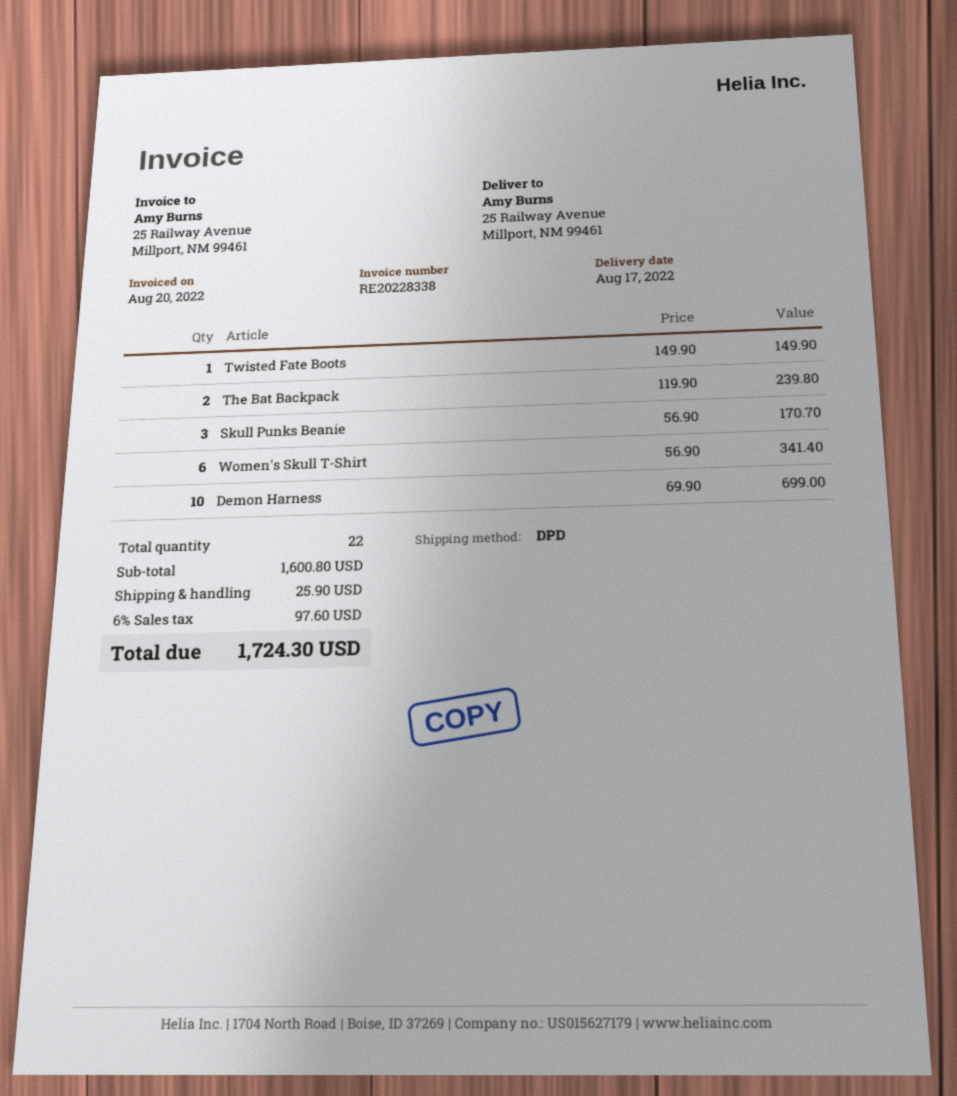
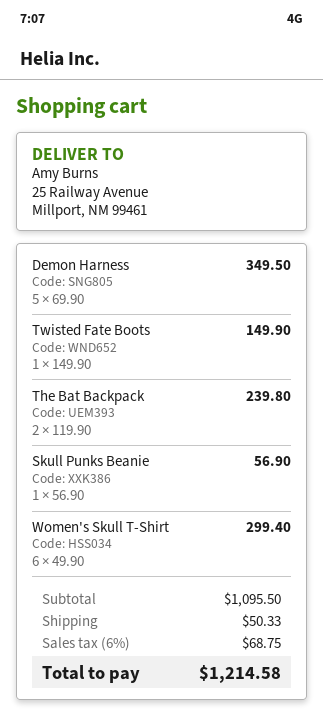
Skull Punks Beanie: 3 x 56.90 = 170.70 -> 1 x 56.90 = 56.90
Women's Skull T-Shirt: 6 x 56.90 = 341.40 -> 6 x 49.90 = 299.40
Demon Harness: 10 x 69.90 = 699.00 -> 5 x 69.90 = 349.50
subtotal: 1600.80 -> 1095.50
shipping: 25.90 -> 50.33
tax: 6% = 97.60 -> 6% = 68.75
total: 1724.30 -> 1214.58

